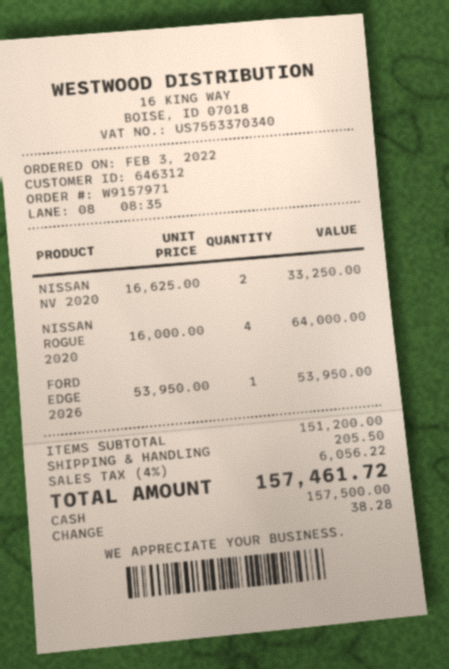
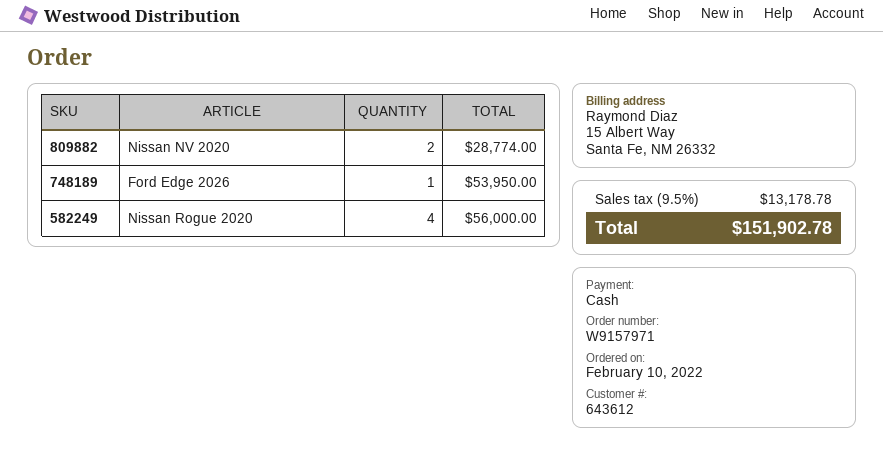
order date: 2022-02-03 -> 2022-02-10
customer number: 646312 -> 643612
NISSAN NV 2020: 2 for 33250.00 -> 2 for 28774.00
NISSAN ROGUE 2020: 4 for 64000.00 -> 4 for 56000.00
shipping: 205.50 -> none
tax: 4% = 6056.22 -> 9.5% = 13178.78
total: 157461.72 -> 151902.78

